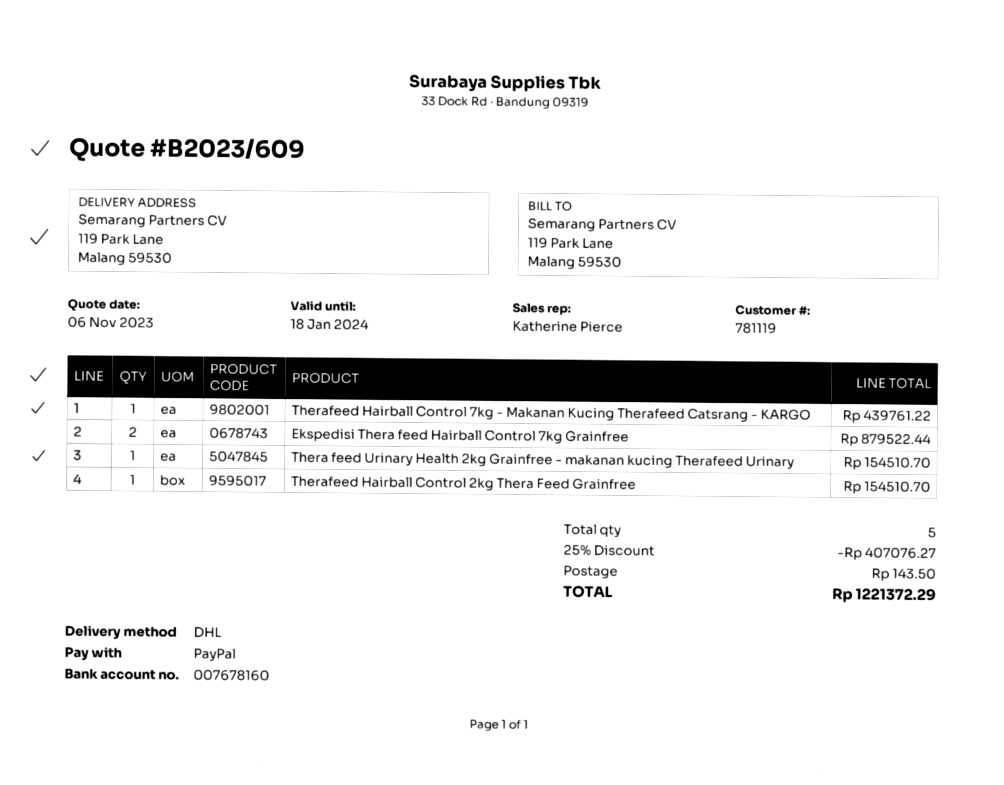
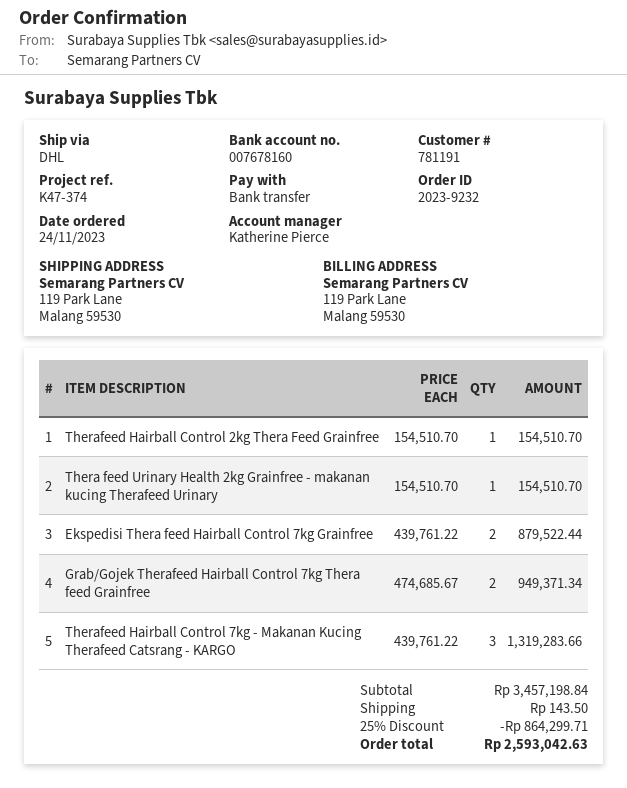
customer number: 781119 -> 781191
payment method: PayPal -> bank transfer
Therafeed Hairball Control 7kg - Makanan Kucing Therafeed Catsrang - KARGO: 1 for 439761.22 -> 3 for 1319283.66
Grab/Gojek Therafeed Hairball Control 7kg Thera feed Grainfree: none -> 2 for 949371.34
discount: 25% = 407076.27 -> 25% = 864299.71
total: 1221372.29 -> 2593042.63

